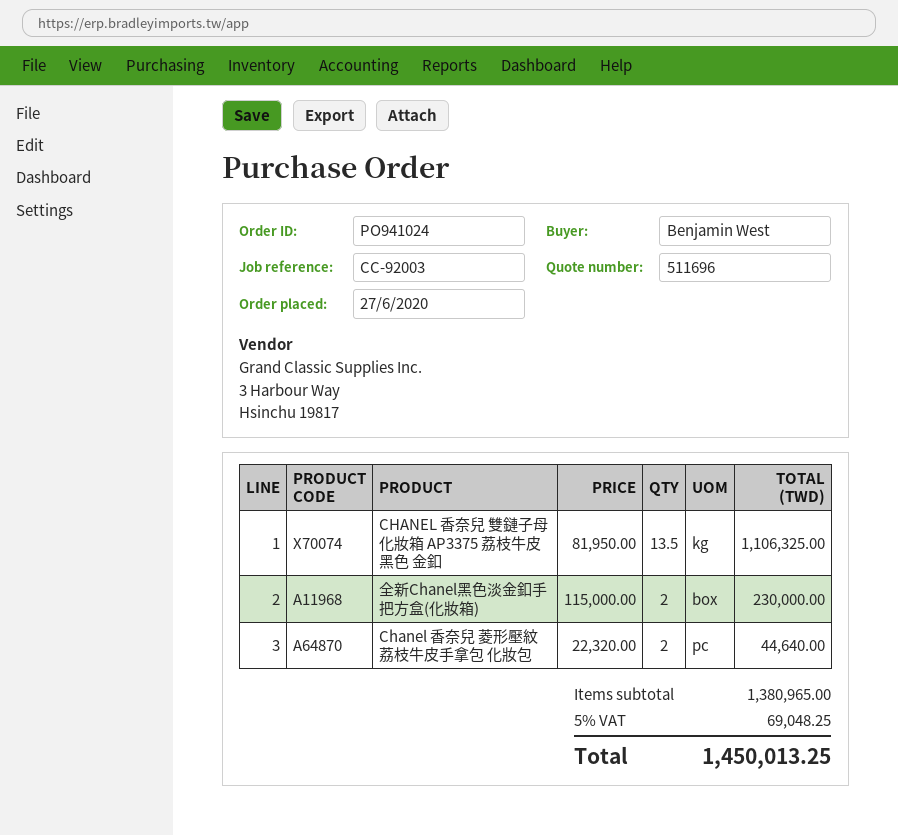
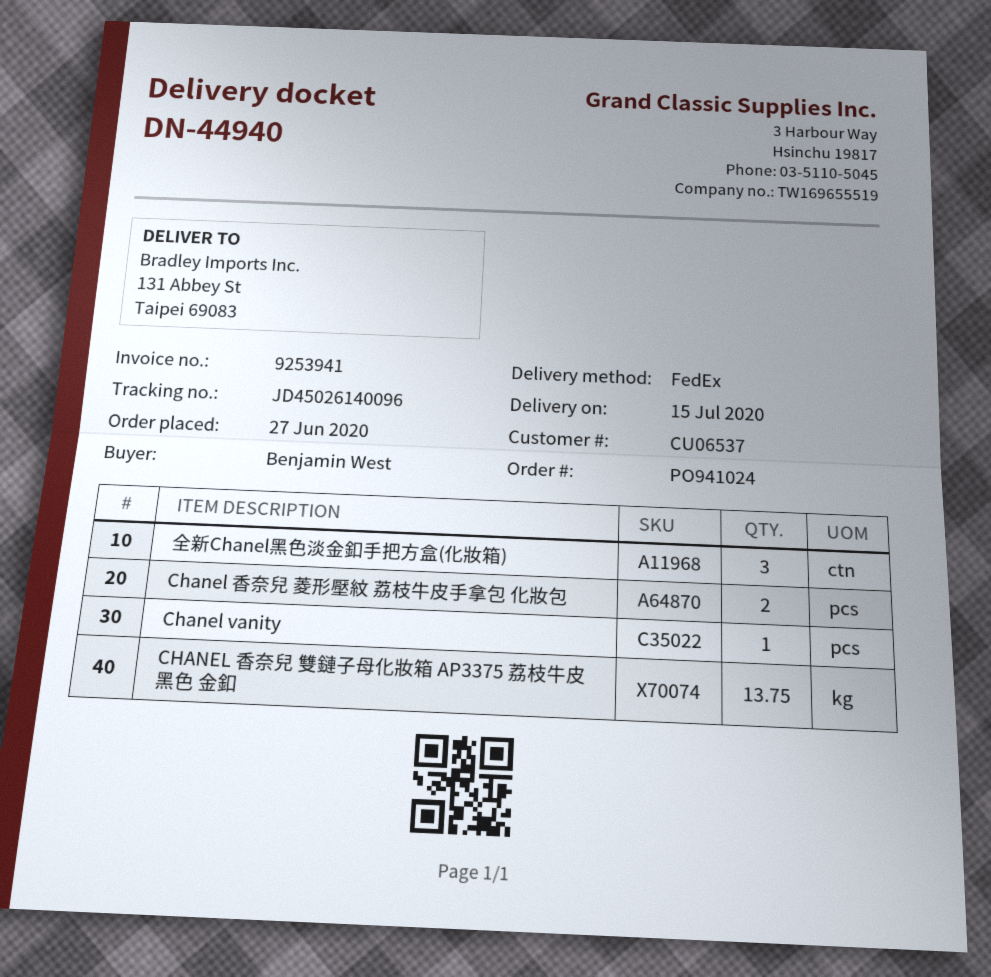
CHANEL 香奈兒 雙鏈子母化妝箱 AP3375 荔枝牛皮 黑色 金釦: 13.5 -> 13.75
全新Chanel黑色淡金釦手把方盒(化妝箱): 2 -> 3
Chanel vanity: none -> 1

